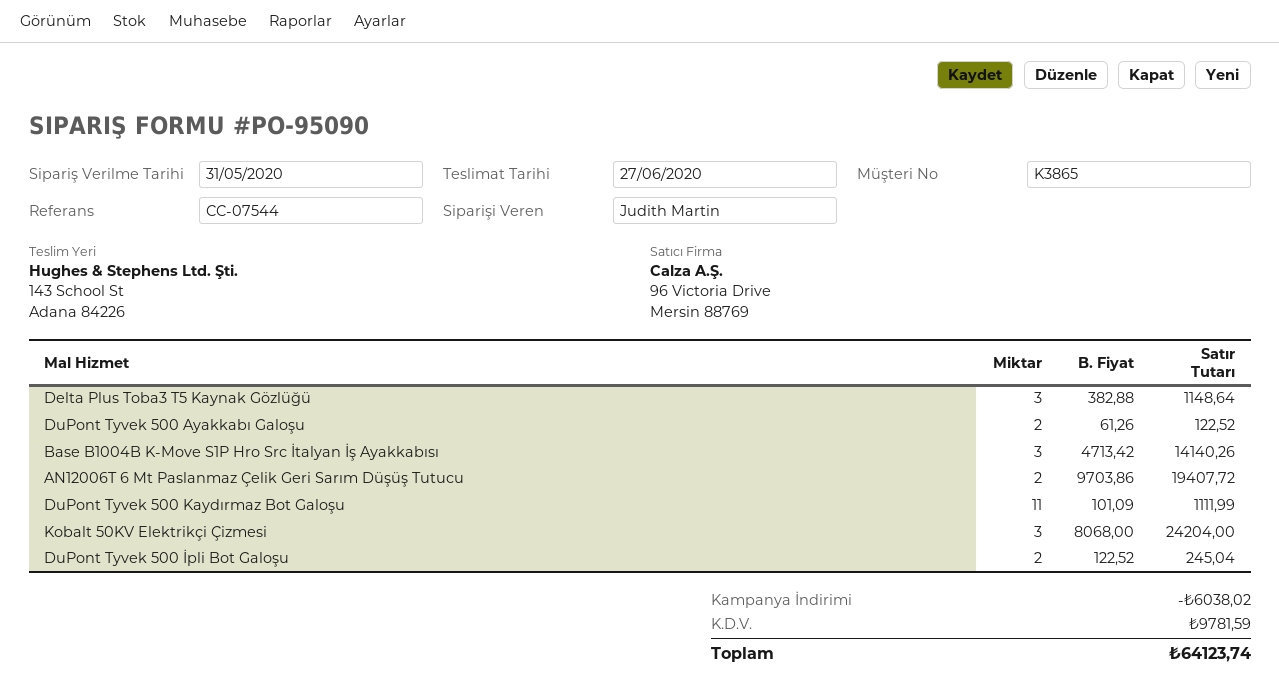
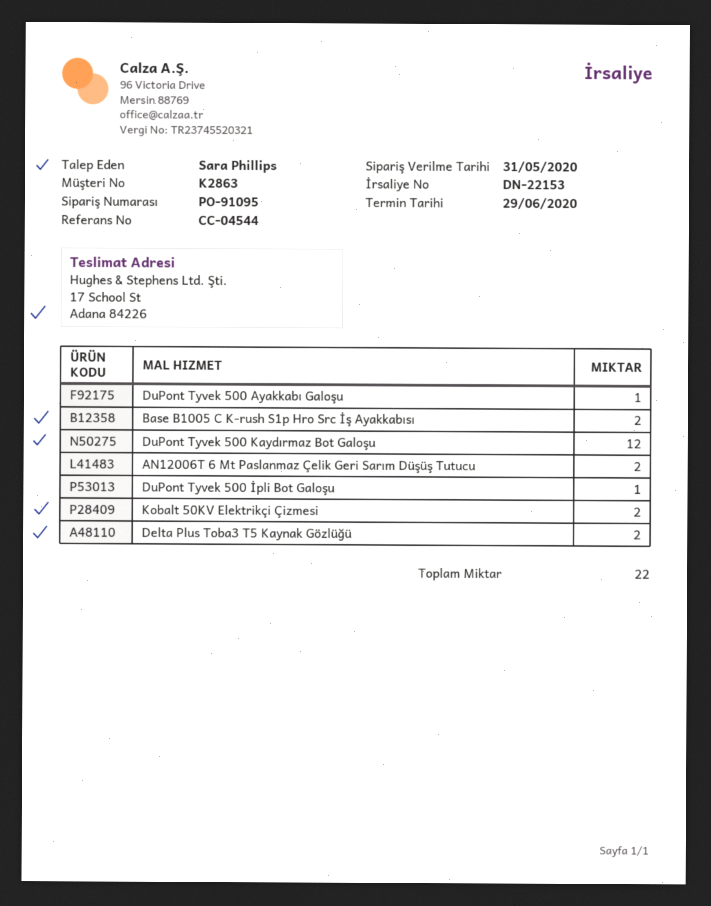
order number: PO-95090 -> PO-91095
delivery date: 2020-06-27 -> 2020-06-29
customer number: K3865 -> K2863
reference: CC-07544 -> CC-04544
ordered by: Judith Martin -> Sara Phillips
ship to: 143 School St, Adana 84226 -> 17 School St, Adana 84226
Delta Plus Toba3 T5 Kaynak Gözlüğü: 3 -> 2
DuPont Tyvek 500 Ayakkabı Galoşu: 2 -> 1
Base B1004B K-Move S1P Hro Src İtalyan İş Ayakkabısı: 3 -> none
DuPont Tyvek 500 Kaydırmaz Bot Galoşu: 11 -> 12
Kobalt 50KV Elektrikçi Çizmesi: 3 -> 2
DuPont Tyvek 500 İpli Bot Galoşu: 2 -> 1
Base B1005 C K-rush S1p Hro Src İş Ayakkabısı: none -> 2

